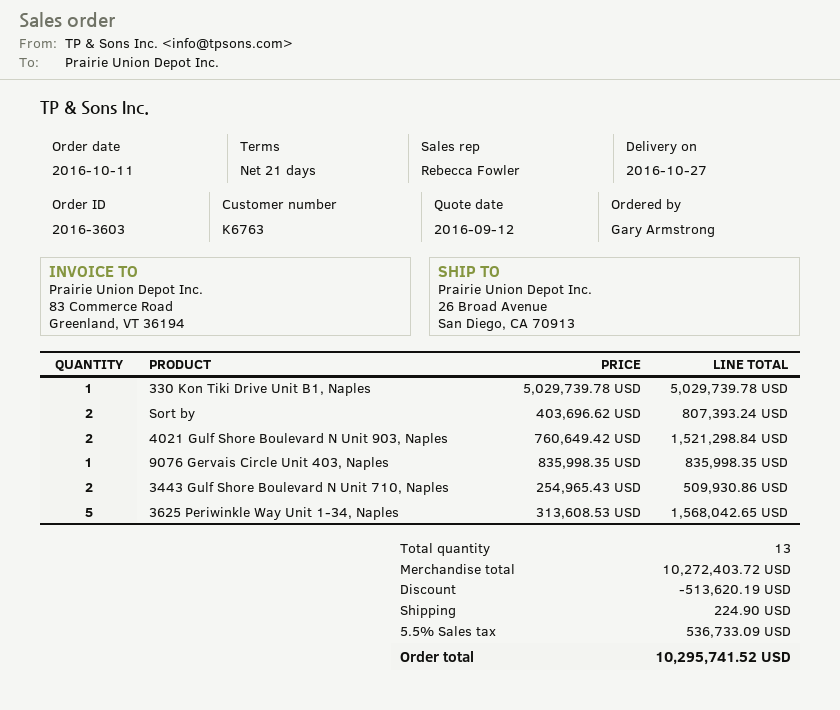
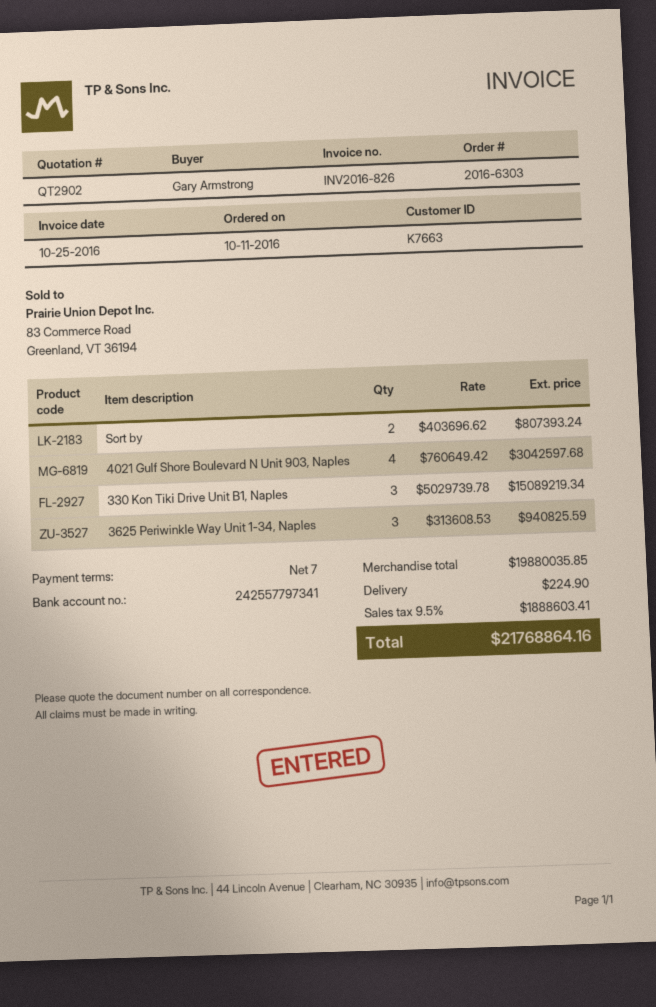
order number: 2016-3603 -> 2016-6303
payment terms: 21 days -> 7 days
customer number: K6763 -> K7663
330 Kon Tiki Drive Unit B1, Naples: 1 x 5029739.78 = 5029739.78 -> 3 x 5029739.78 = 15089219.34
4021 Gulf Shore Boulevard N Unit 903, Naples: 2 x 760649.42 = 1521298.84 -> 4 x 760649.42 = 3042597.68
9076 Gervais Circle Unit 403, Naples: 1 x 835998.35 = 835998.35 -> none
3443 Gulf Shore Boulevard N Unit 710, Naples: 2 x 254965.43 = 509930.86 -> none
3625 Periwinkle Way Unit 1-34, Naples: 5 x 313608.53 = 1568042.65 -> 3 x 313608.53 = 940825.59
subtotal: 10272403.72 -> 19880035.85
discount: 513620.19 -> none
tax: 5.5% = 536733.09 -> 9.5% = 1888603.41
total: 10295741.52 -> 21768864.16

